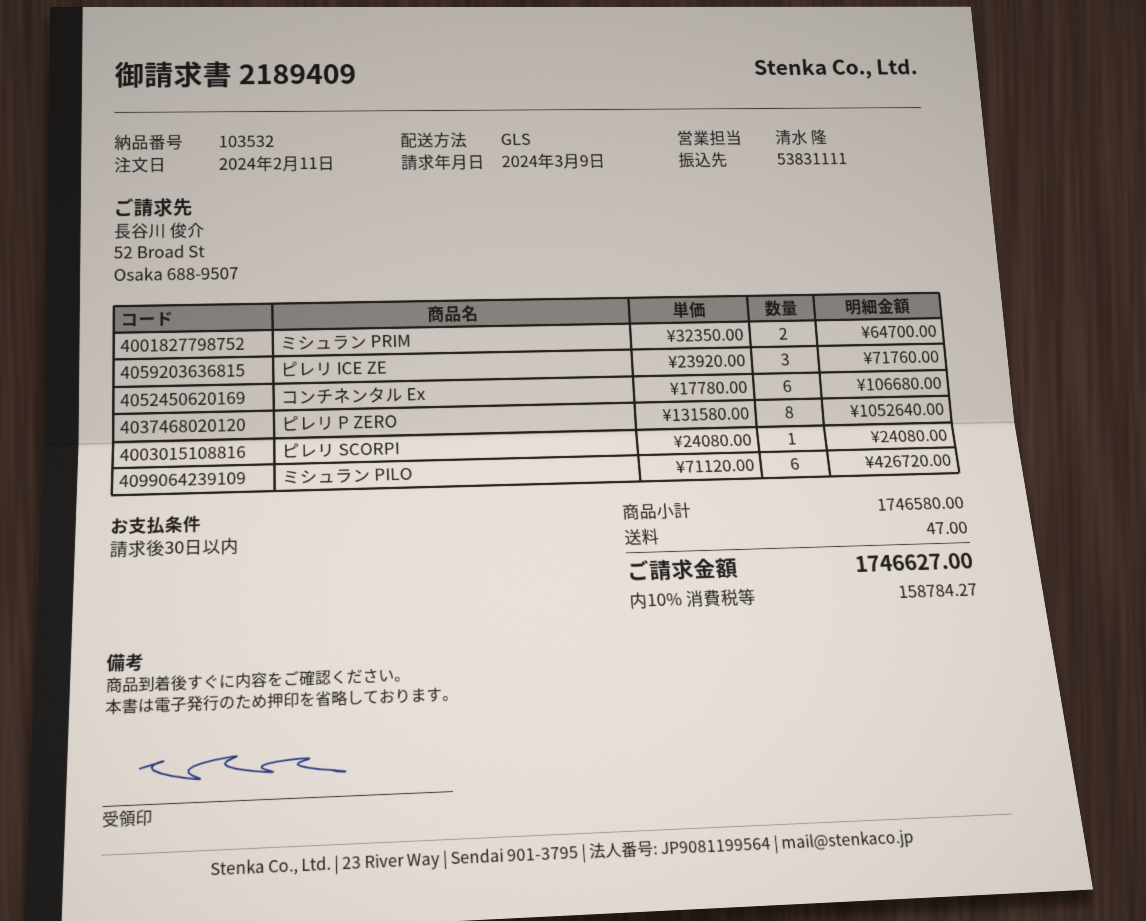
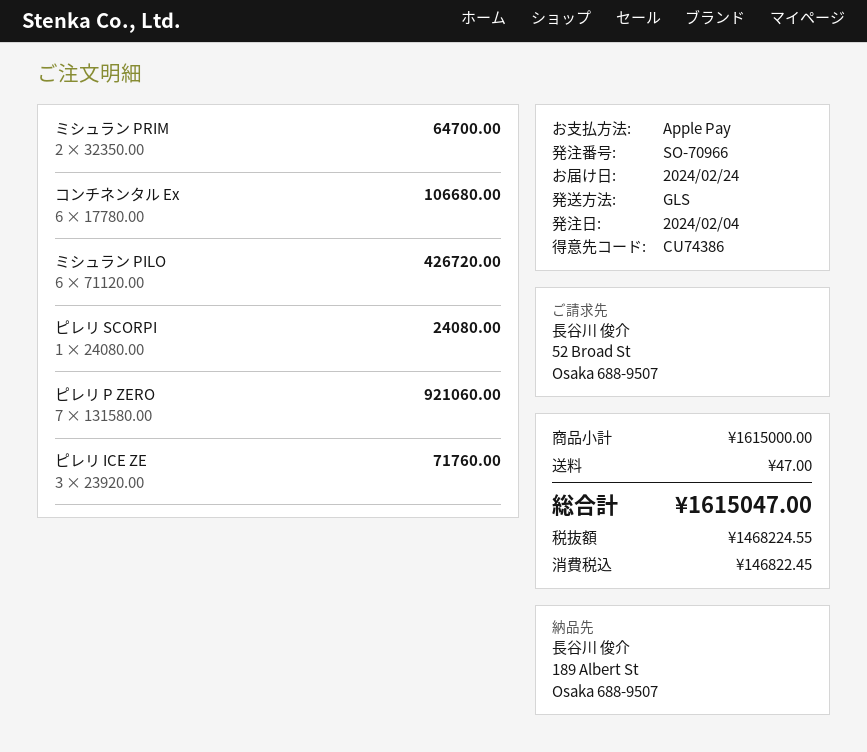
order date: 2024-02-11 -> 2024-02-04
ピレリ P ZERO: 8 x 131580.00 = 1052640.00 -> 7 x 131580.00 = 921060.00
subtotal: 1746580.00 -> 1615000.00
tax: 158784.27 -> 146822.45
total: 1746627.00 -> 1615047.00

